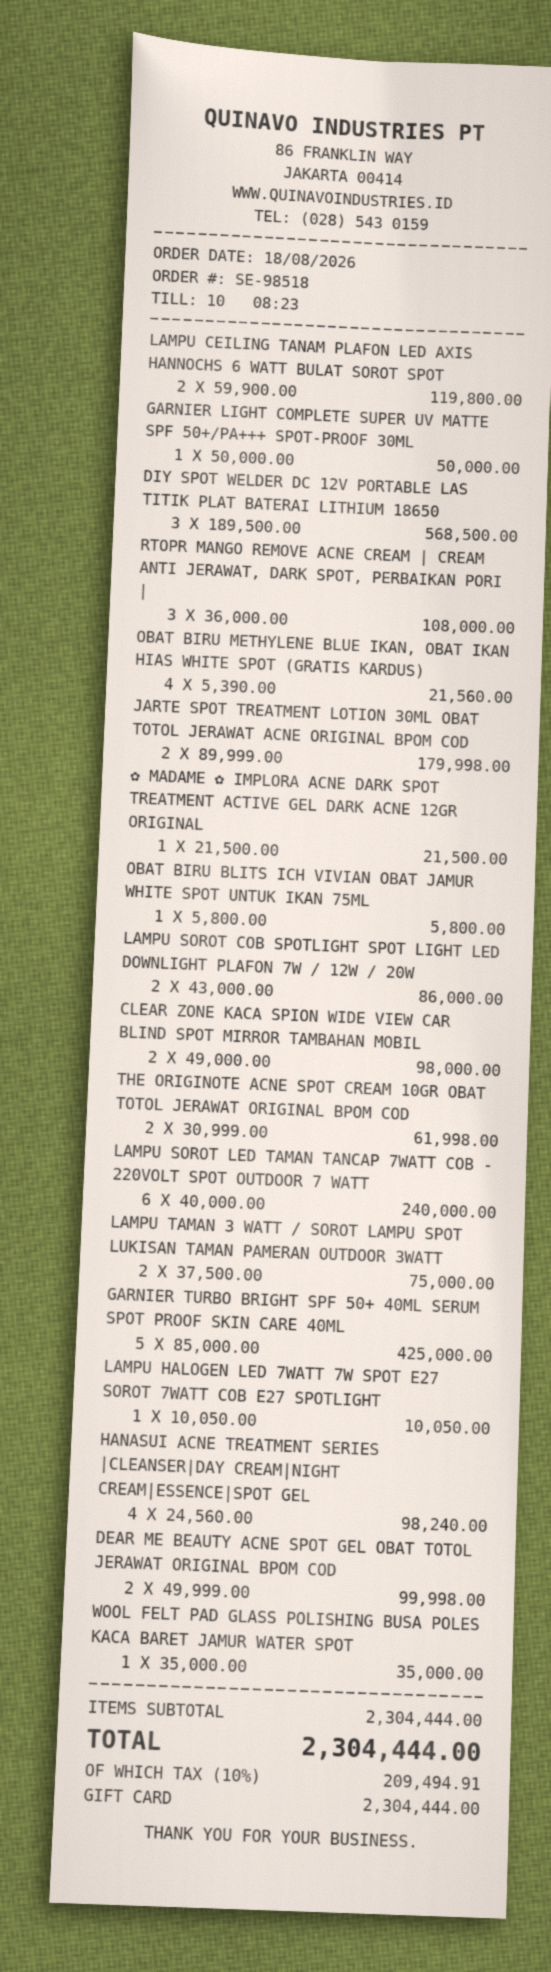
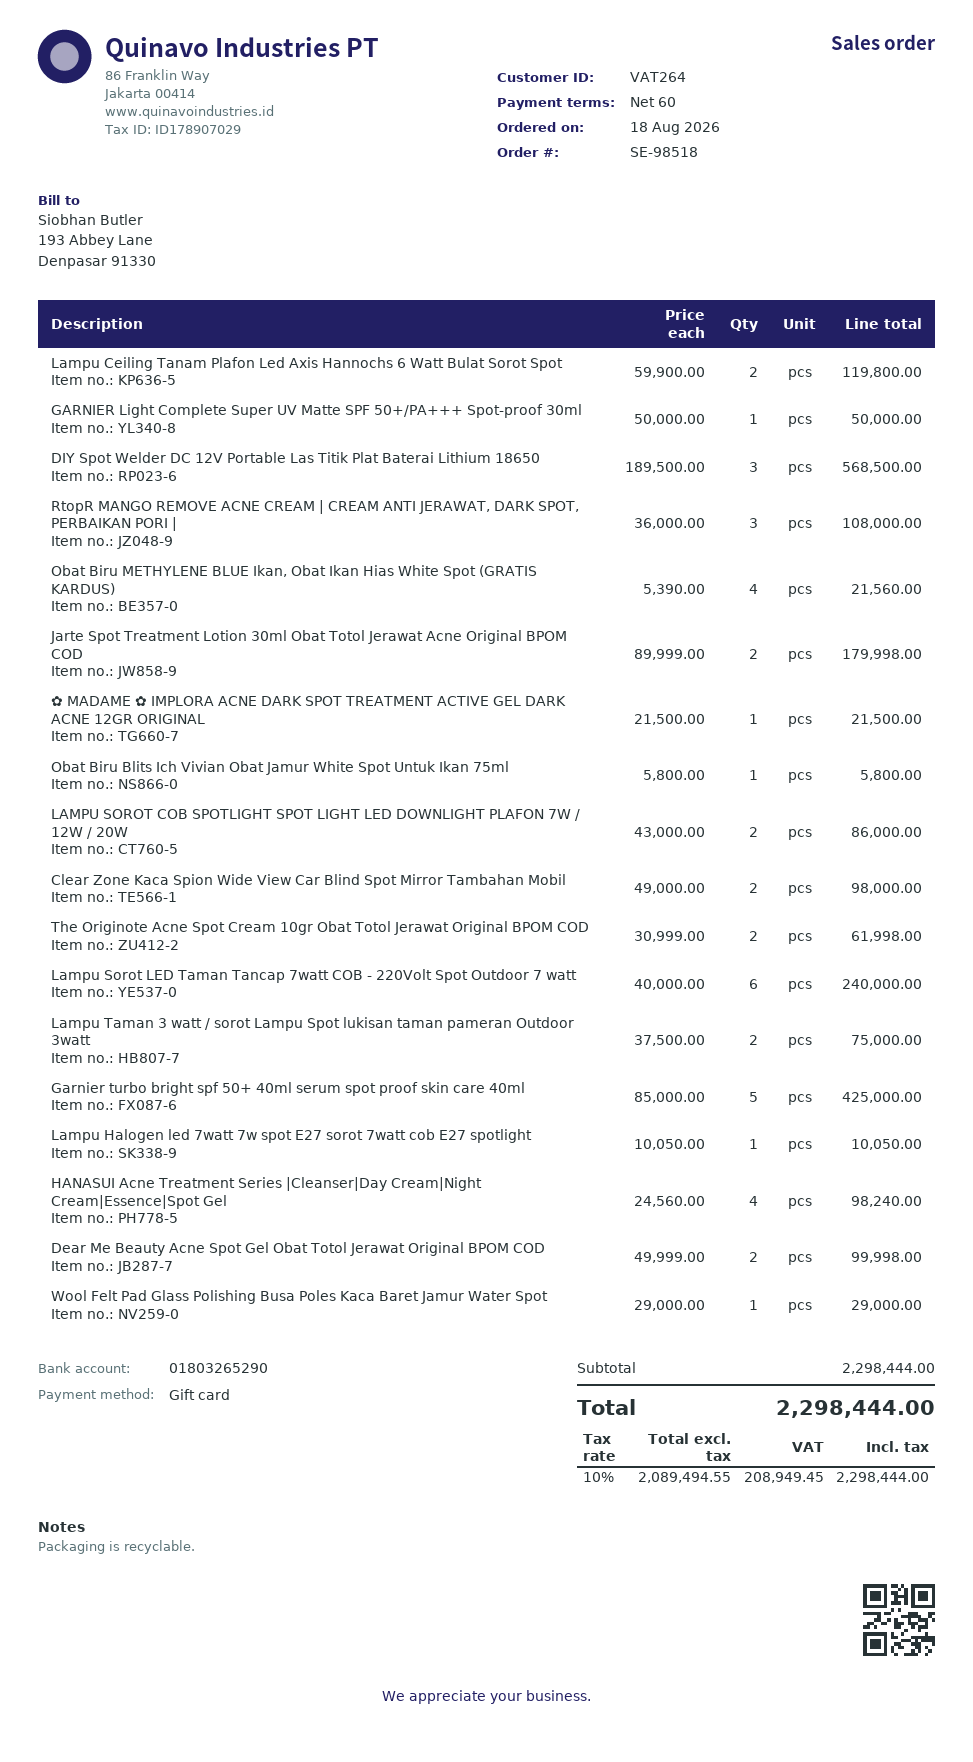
WOOL FELT PAD GLASS POLISHING BUSA POLES KACA BARET JAMUR WATER SPOT: 1 x 35000.00 = 35000.00 -> 1 x 29000.00 = 29000.00
subtotal: 2304444.00 -> 2298444.00
tax: 10% = 209494.91 -> 10% = 208949.45
total: 2304444.00 -> 2298444.00

